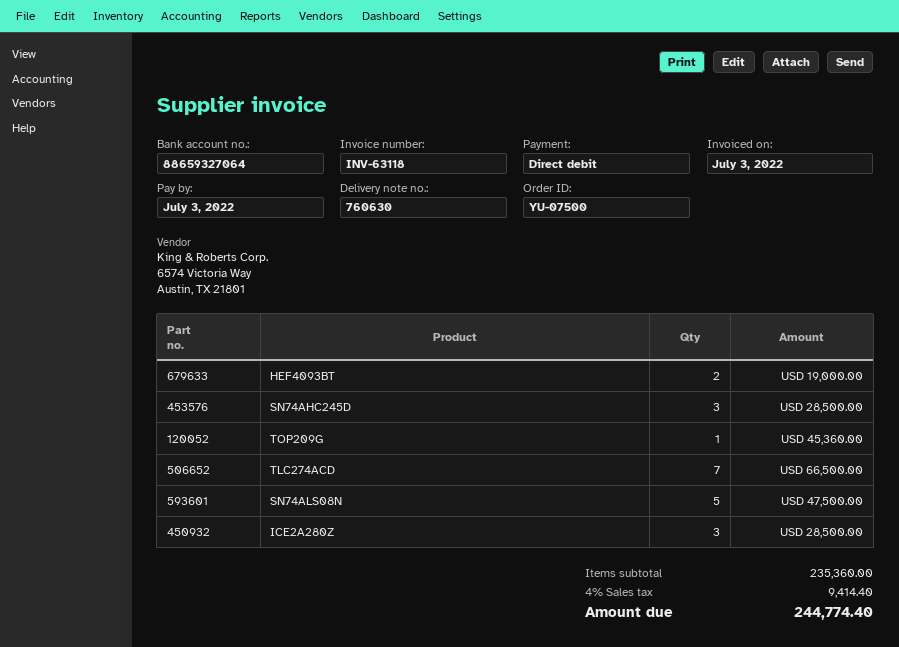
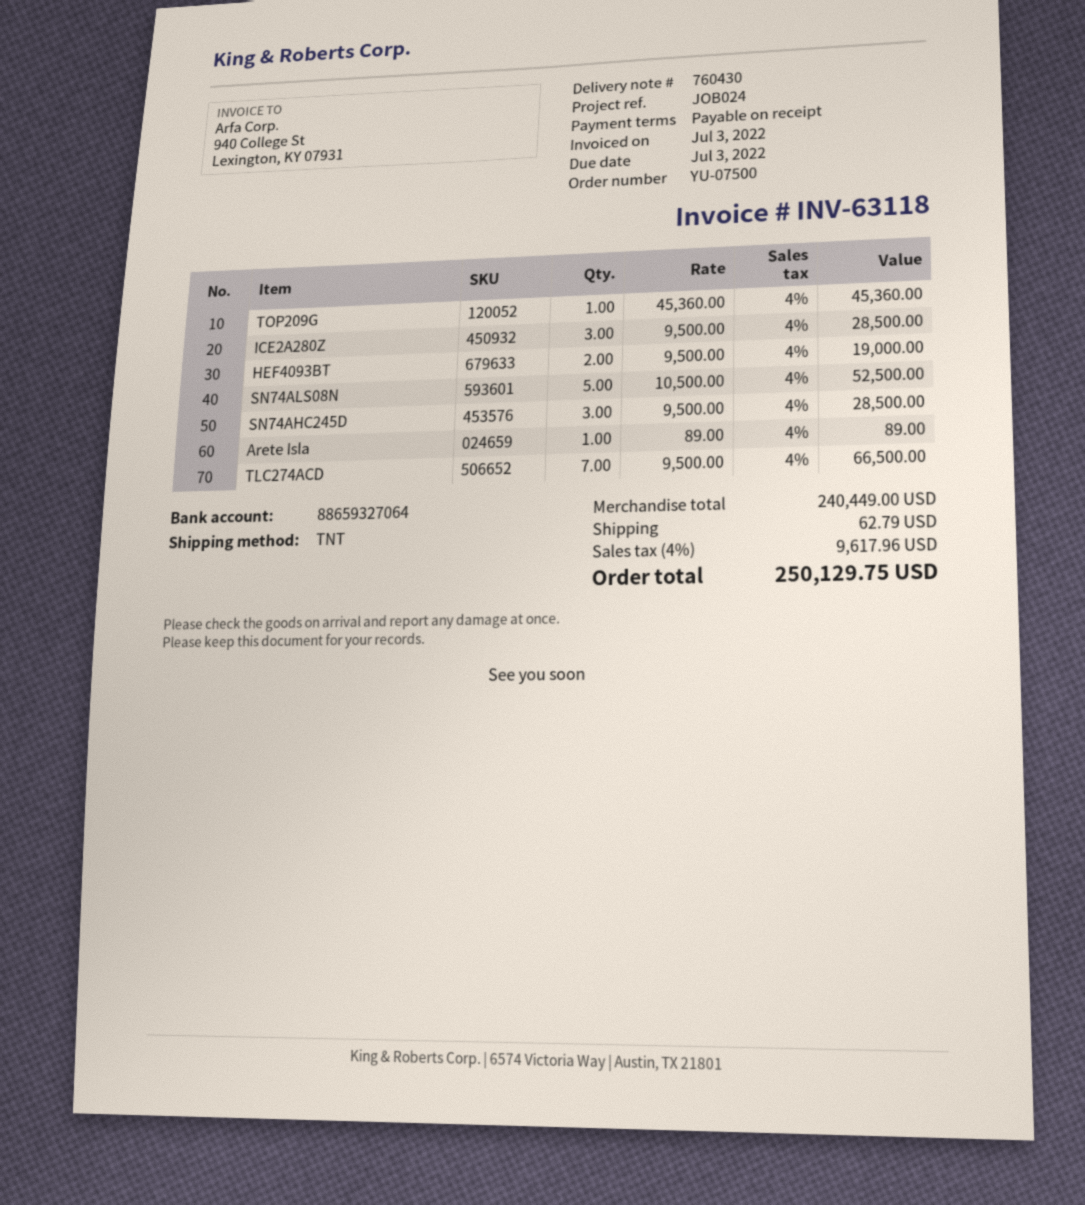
delivery note number: 760630 -> 760430
SN74ALS08N: 5 for 47500.00 -> 5 for 52500.00
Arete Isla: none -> 1 for 89.00
subtotal: 235360.00 -> 240449.00
shipping: none -> 62.79
tax: 4% = 9414.40 -> 4% = 9617.96
total: 244774.40 -> 250129.75

